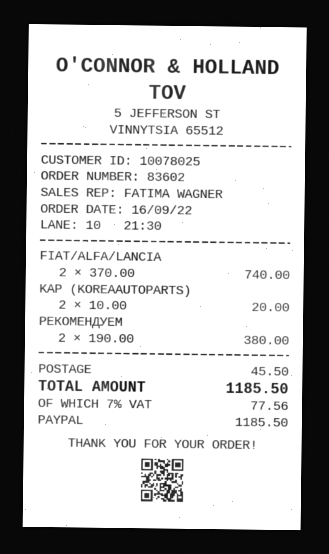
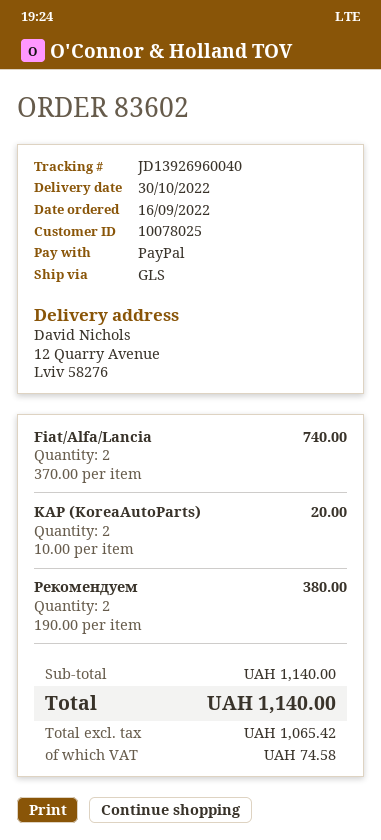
shipping: 45.50 -> none
tax: 77.56 -> 74.58
total: 1185.50 -> 1140.00

